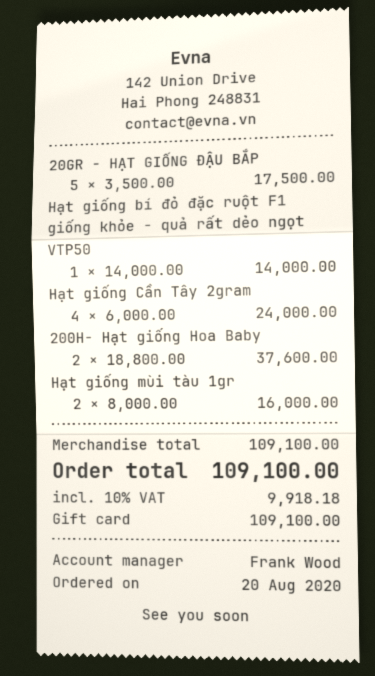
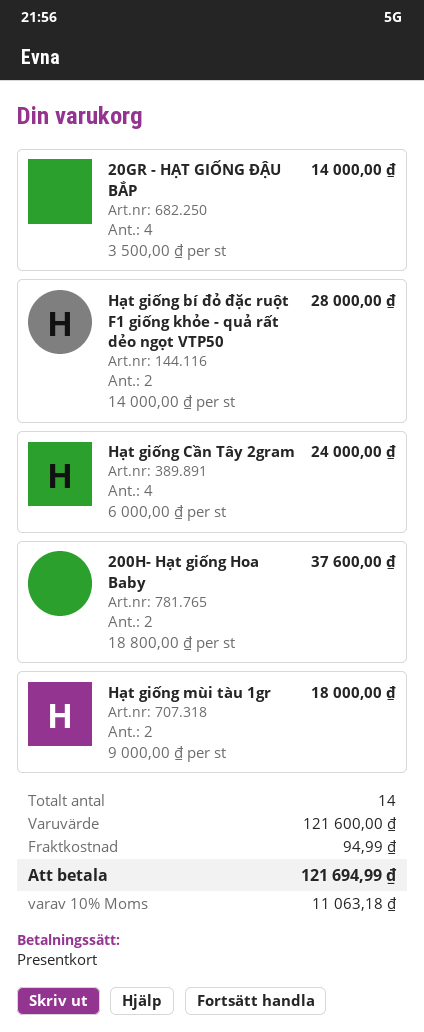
20GR - HẠT GIỐNG ĐẬU BẮP: 5 x 3500.00 = 17500.00 -> 4 x 3500.00 = 14000.00
Hạt giống bí đỏ đặc ruột F1 giống khỏe - quả rất dẻo ngọt VTP50: 1 x 14000.00 = 14000.00 -> 2 x 14000.00 = 28000.00
Hạt giống mùi tàu 1gr: 2 x 8000.00 = 16000.00 -> 2 x 9000.00 = 18000.00
subtotal: 109100.00 -> 121600.00
shipping: none -> 94.99
tax: 10% = 9918.18 -> 10% = 11063.18
total: 109100.00 -> 121694.99

